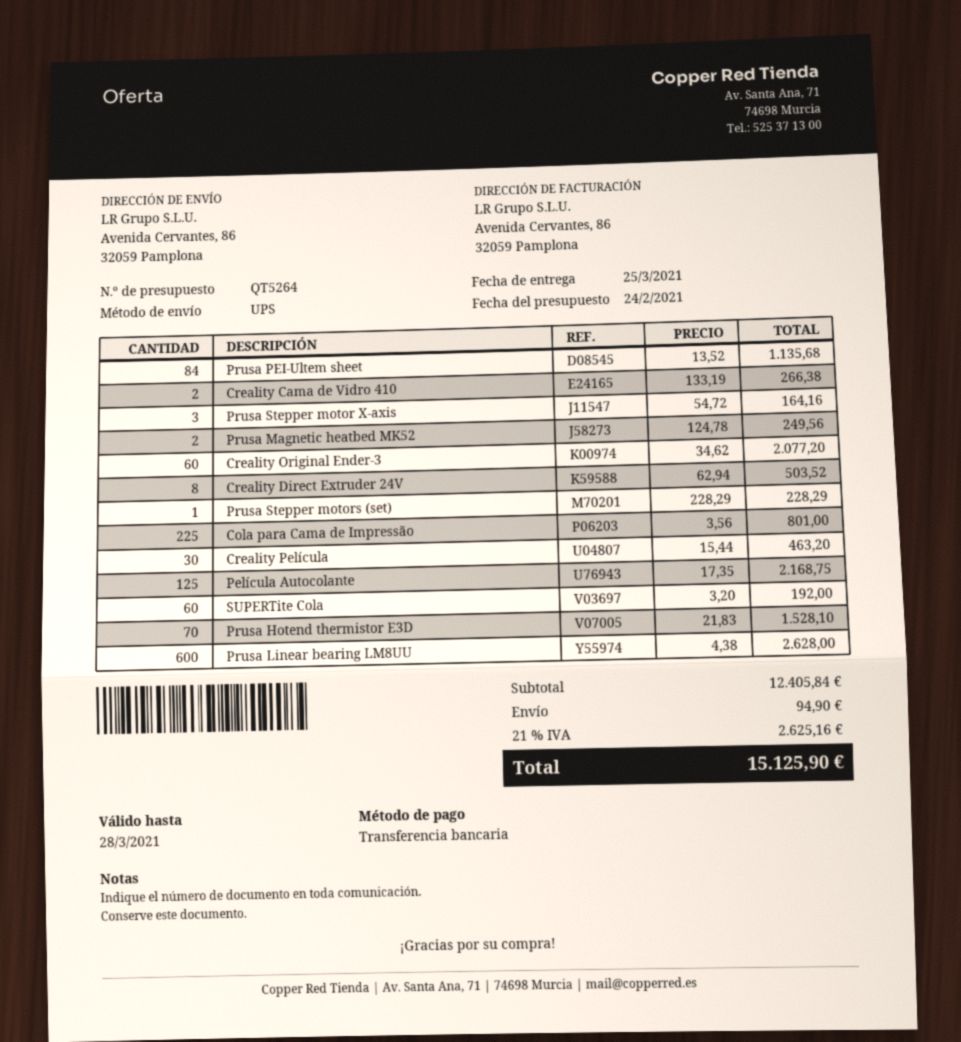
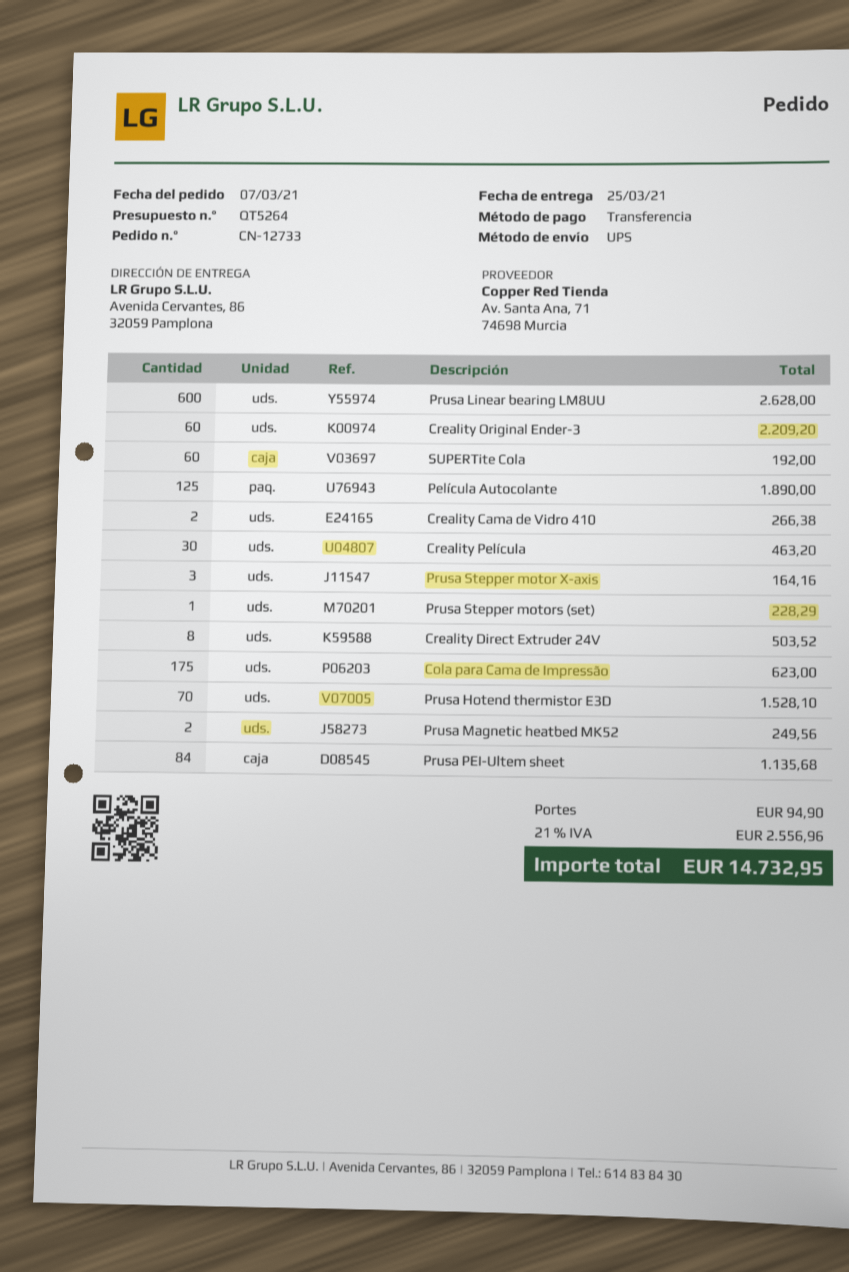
Creality Original Ender-3: 60 for 2077.20 -> 60 for 2209.20
Cola para Cama de Impressão: 225 for 801.00 -> 175 for 623.00
Película Autocolante: 125 for 2168.75 -> 125 for 1890.00
tax: 21% = 2625.16 -> 21% = 2556.96
total: 15125.90 -> 14732.95

